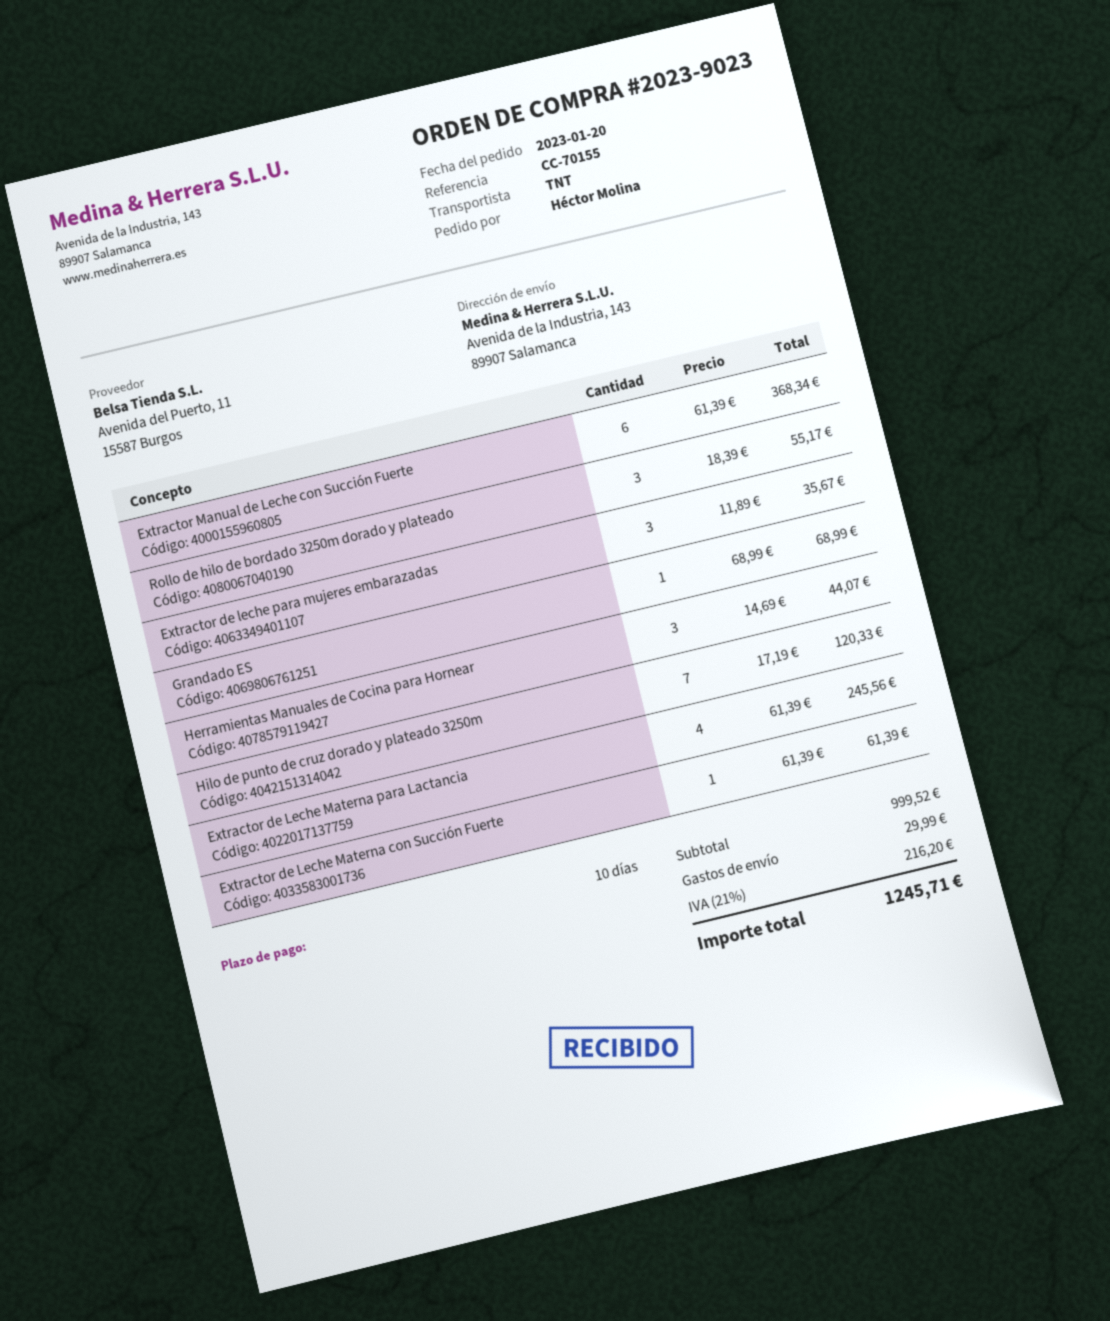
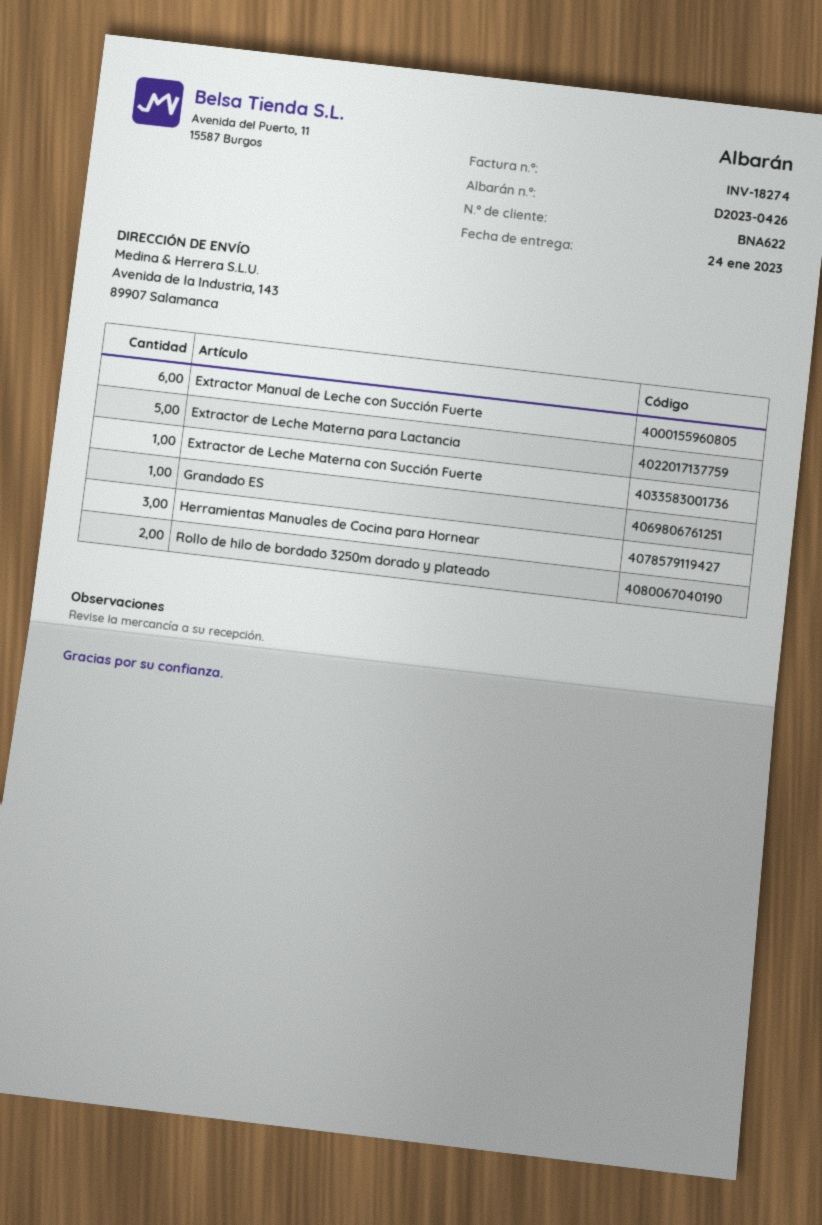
Rollo de hilo de bordado 3250m dorado y plateado: 3 -> 2
Extractor de leche para mujeres embarazadas: 3 -> none
Hilo de punto de cruz dorado y plateado 3250m: 7 -> none
Extractor de Leche Materna para Lactancia: 4 -> 5

